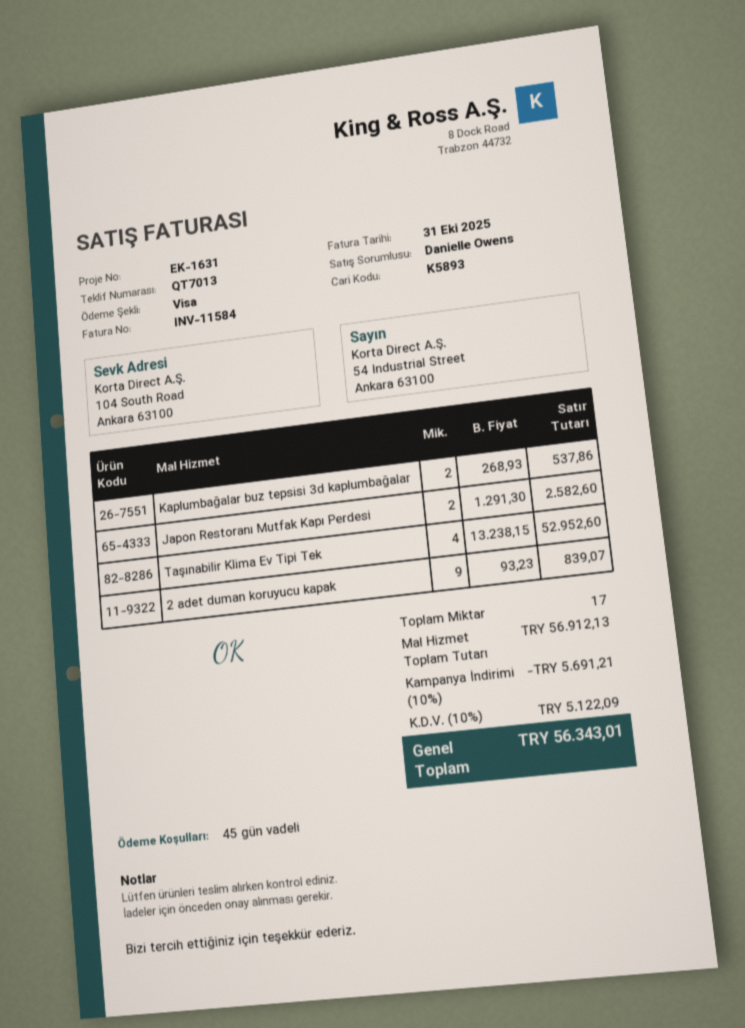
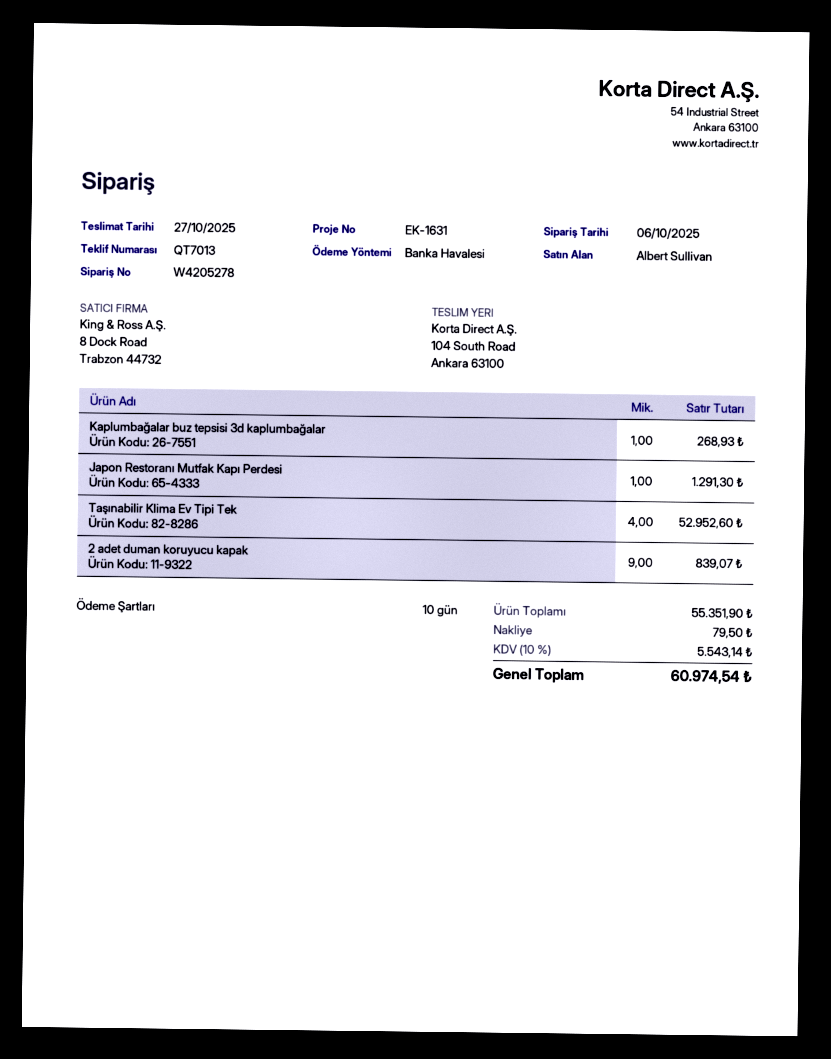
payment terms: 45 days -> 10 days
payment method: Visa -> bank transfer
Kaplumbağalar buz tepsisi 3d kaplumbağalar: 2 for 537.86 -> 1 for 268.93
Japon Restoranı Mutfak Kapı Perdesi: 2 for 2582.60 -> 1 for 1291.30
subtotal: 56912.13 -> 55351.90
discount: 10% = 5691.21 -> none
shipping: none -> 79.50
tax: 10% = 5122.09 -> 10% = 5543.14
total: 56343.01 -> 60974.54

